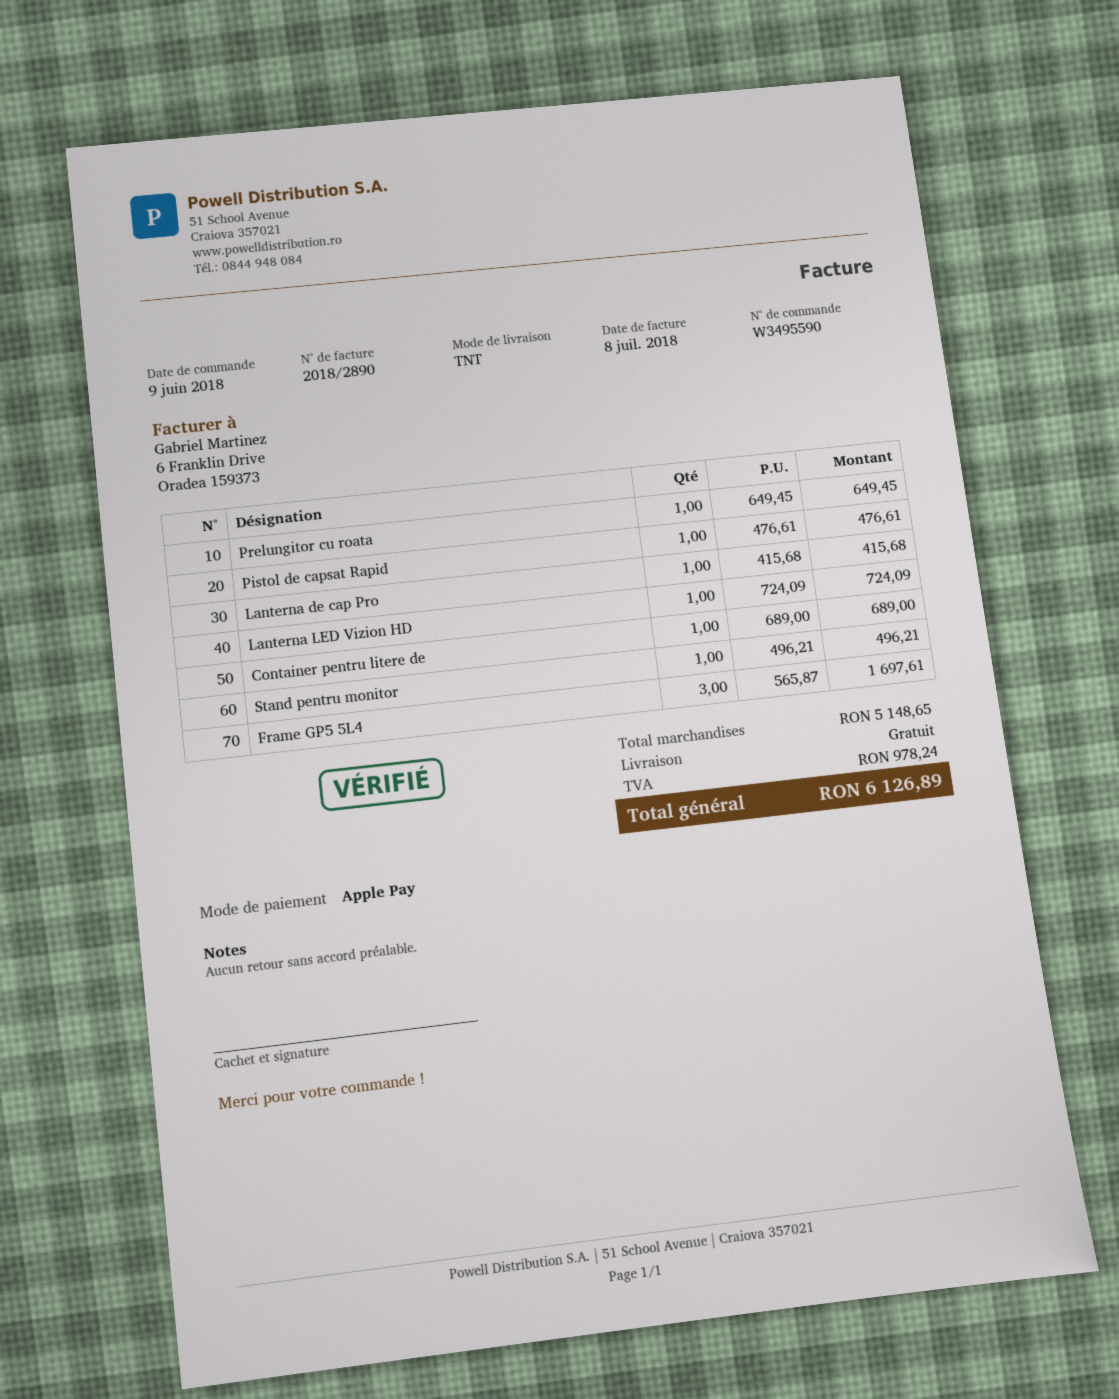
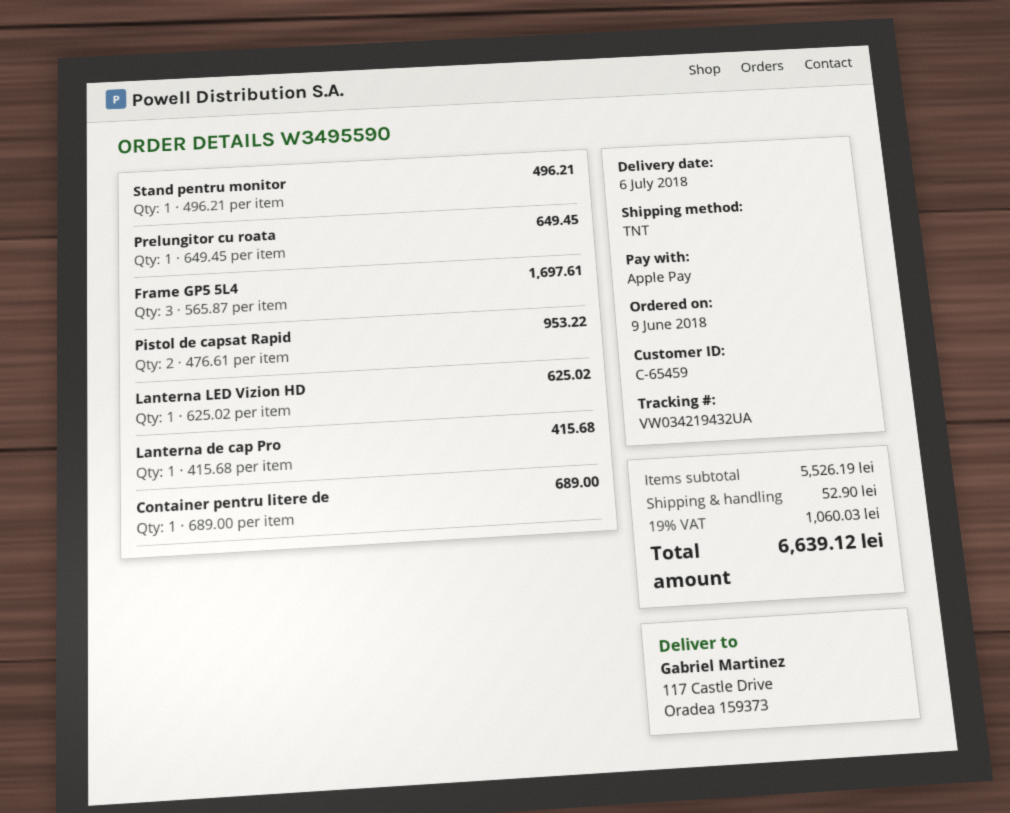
Pistol de capsat Rapid: 1 x 476.61 = 476.61 -> 2 x 476.61 = 953.22
Lanterna LED Vizion HD: 1 x 724.09 = 724.09 -> 1 x 625.02 = 625.02
subtotal: 5148.65 -> 5526.19
shipping: 0.00 -> 52.90
tax: 978.24 -> 1060.03
total: 6126.89 -> 6639.12

